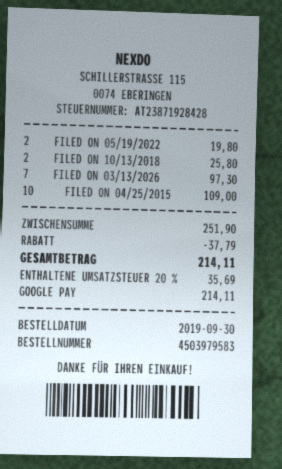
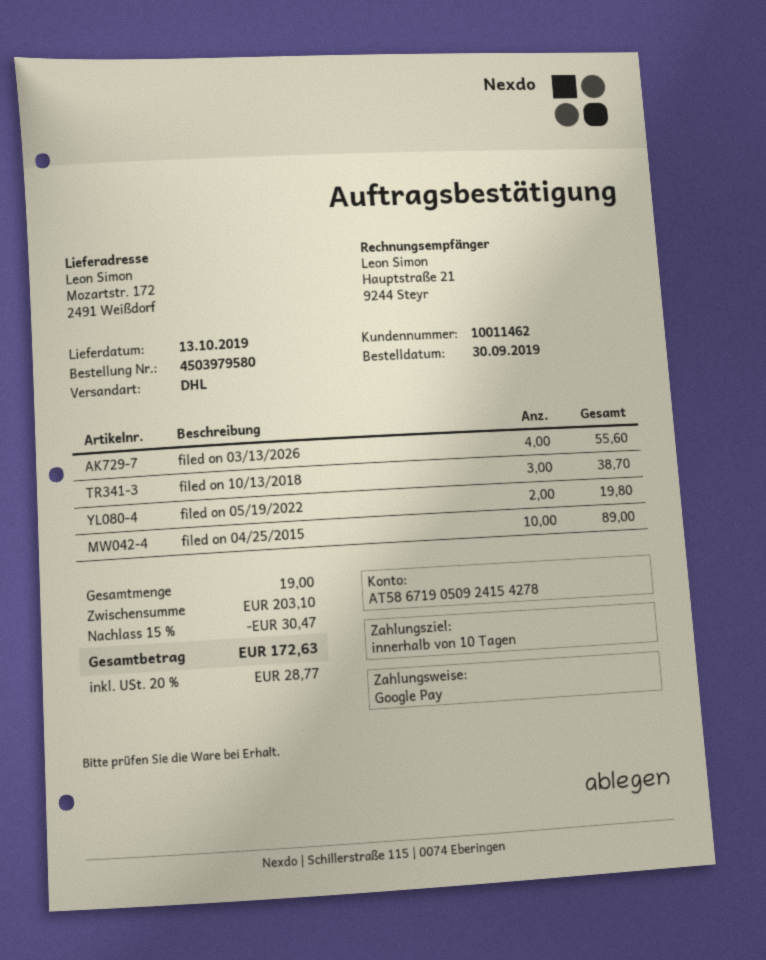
order number: 4503979583 -> 4503979580
FILED ON 10/13/2018: 2 for 25.80 -> 3 for 38.70
FILED ON 03/13/2026: 7 for 97.30 -> 4 for 55.60
FILED ON 04/25/2015: 10 for 109.00 -> 10 for 89.00
subtotal: 251.90 -> 203.10
discount: 37.79 -> 30.47
tax: 20% = 35.69 -> 20% = 28.77
total: 214.11 -> 172.63

